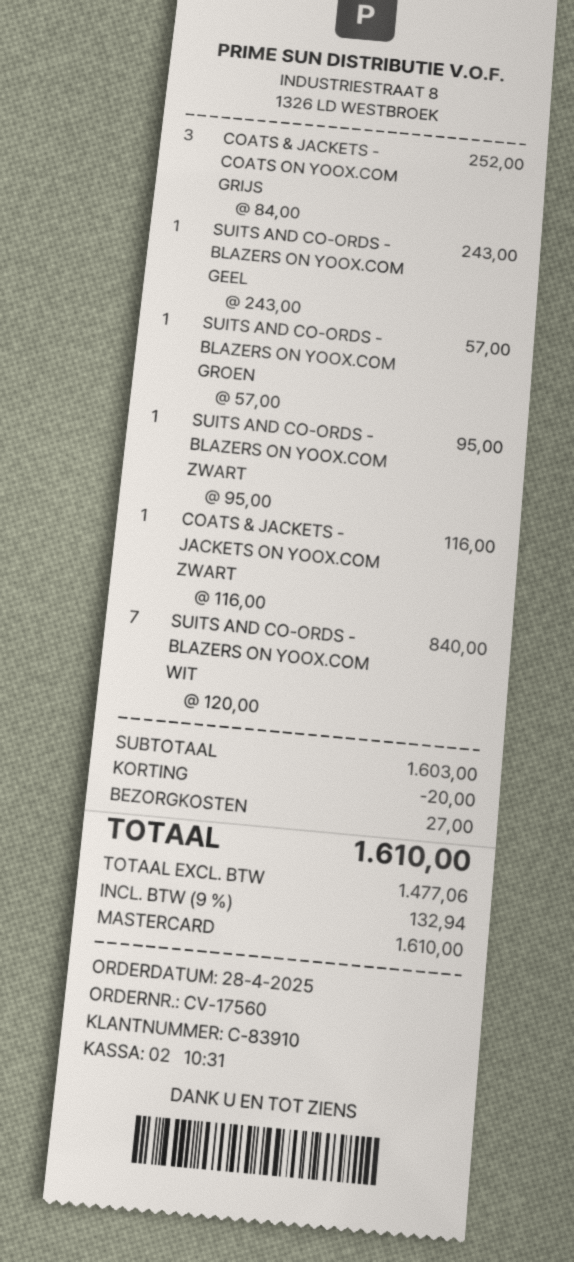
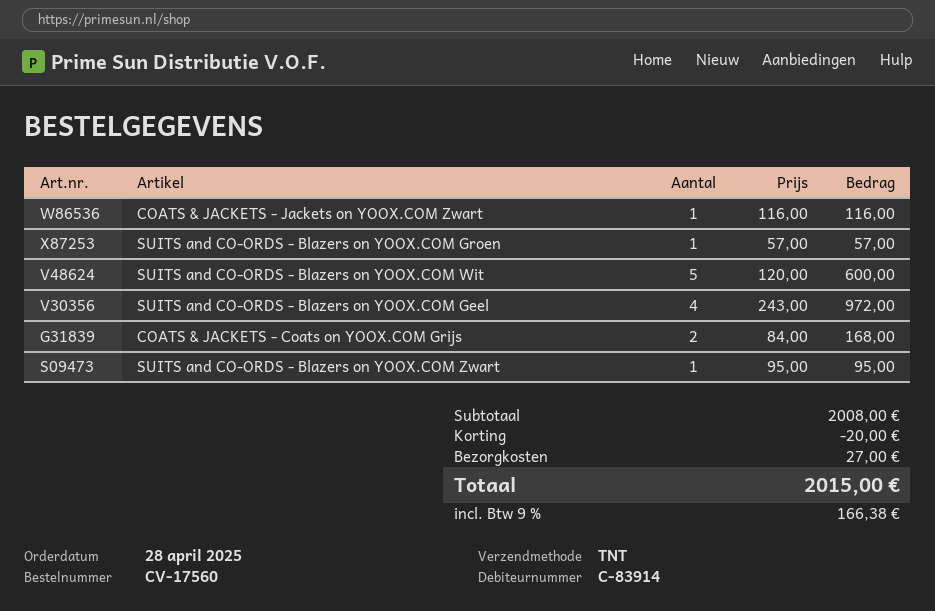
customer number: C-83910 -> C-83914
COATS & JACKETS - COATS ON YOOX.COM GRIJS: 3 x 84.00 = 252.00 -> 2 x 84.00 = 168.00
SUITS AND CO-ORDS - BLAZERS ON YOOX.COM GEEL: 1 x 243.00 = 243.00 -> 4 x 243.00 = 972.00
SUITS AND CO-ORDS - BLAZERS ON YOOX.COM WIT: 7 x 120.00 = 840.00 -> 5 x 120.00 = 600.00
subtotal: 1603.00 -> 2008.00
tax: 9% = 132.94 -> 9% = 166.38
total: 1610.00 -> 2015.00

